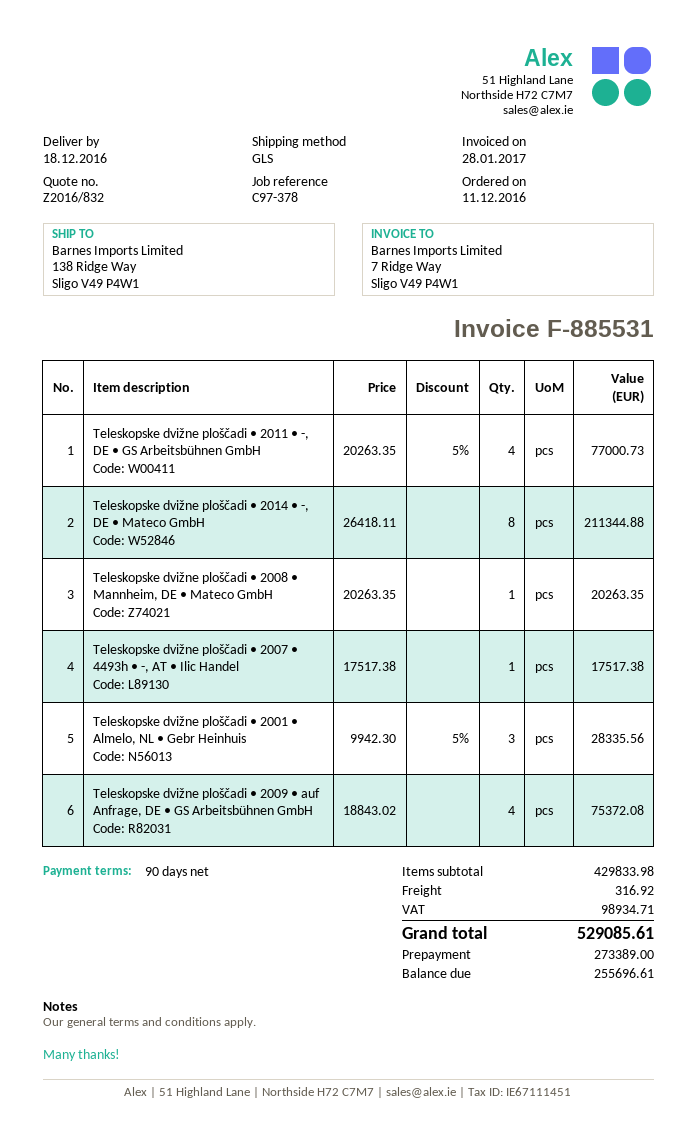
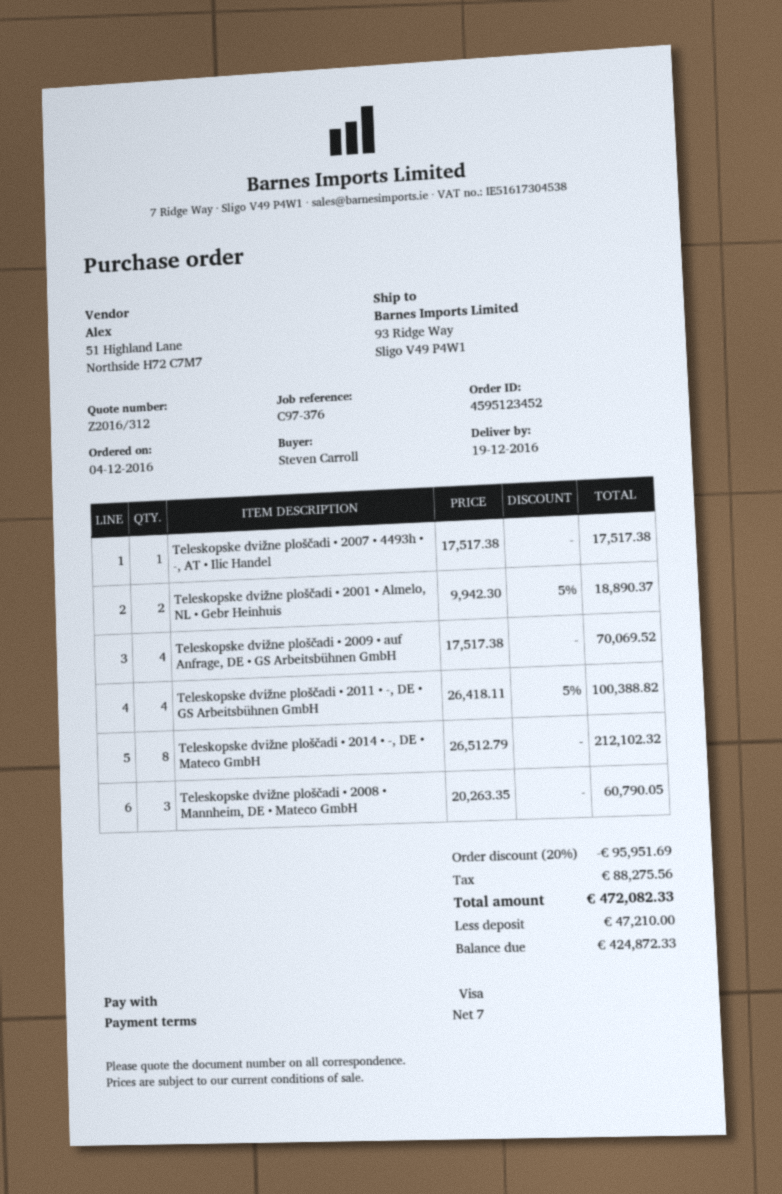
quote number: Z2016/832 -> Z2016/312
order date: 2016-12-11 -> 2016-12-04
delivery date: 2016-12-18 -> 2016-12-19
payment terms: 90 days -> 7 days
reference: C97-378 -> C97-376
ship to: 138 Ridge Way, Sligo V49 P4W1 -> 93 Ridge Way, Sligo V49 P4W1
Teleskopske dvižne ploščadi • 2011 • -, DE • GS Arbeitsbühnen GmbH: 4 x 20263.35 - 5% = 77000.73 -> 4 x 26418.11 - 5% = 100388.82
Teleskopske dvižne ploščadi • 2014 • -, DE • Mateco GmbH: 8 x 26418.11 = 211344.88 -> 8 x 26512.79 = 212102.32
Teleskopske dvižne ploščadi • 2008 • Mannheim, DE • Mateco GmbH: 1 x 20263.35 = 20263.35 -> 3 x 20263.35 = 60790.05
Teleskopske dvižne ploščadi • 2001 • Almelo, NL • Gebr Heinhuis: 3 x 9942.30 - 5% = 28335.56 -> 2 x 9942.30 - 5% = 18890.37
Teleskopske dvižne ploščadi • 2009 • auf Anfrage, DE • GS Arbeitsbühnen GmbH: 4 x 18843.02 = 75372.08 -> 4 x 17517.38 = 70069.52
discount: none -> 20% = 95951.69
shipping: 316.92 -> none
tax: 98934.71 -> 88275.56
total: 529085.61 -> 472082.33
deposit: 273389.00 -> 47210.00
balance: 255696.61 -> 424872.33

